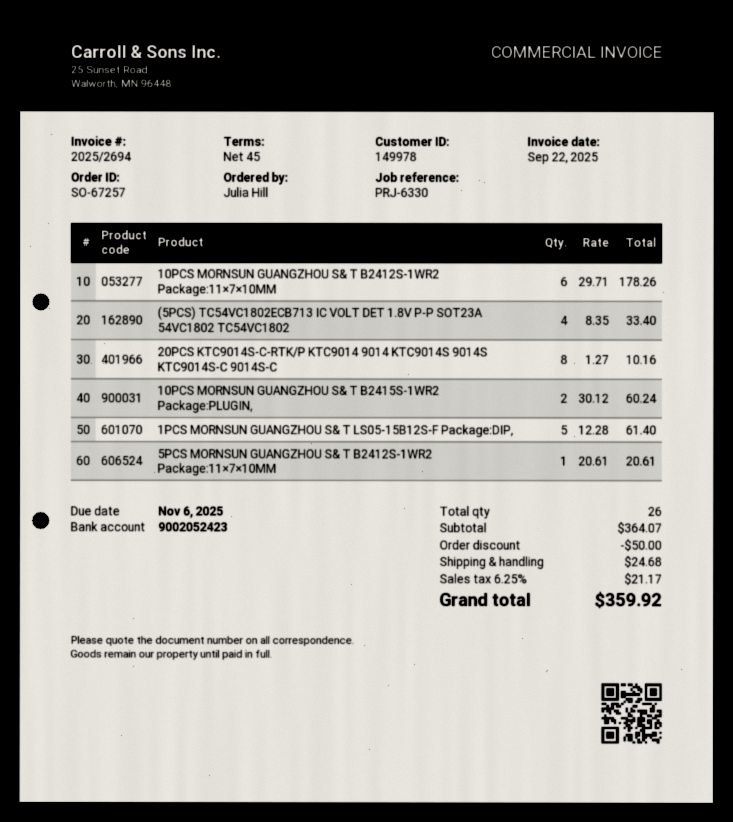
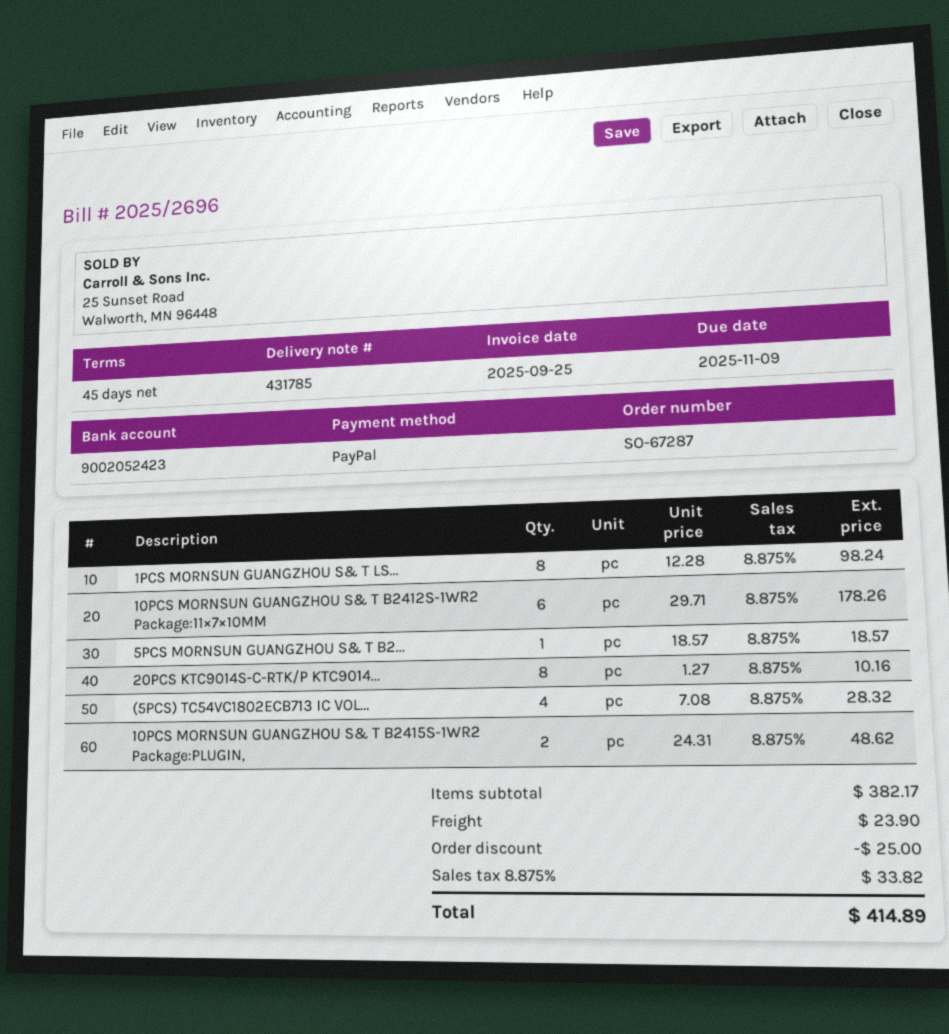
order number: SO-67257 -> SO-67287
invoice number: 2025/2694 -> 2025/2696
invoice date: 2025-09-22 -> 2025-09-25
due date: 2025-11-06 -> 2025-11-09
(5PCS) TC54VC1802ECB713 IC VOLT DET 1.8V P-P SOT23A 54VC1802 TC54VC1802: 4 x 8.35 = 33.40 -> 4 x 7.08 = 28.32
10PCS MORNSUN GUANGZHOU S& T B2415S-1WR2 Package:PLUGIN,: 2 x 30.12 = 60.24 -> 2 x 24.31 = 48.62
1PCS MORNSUN GUANGZHOU S& T LS05-15B12S-F Package:DIP,: 5 x 12.28 = 61.40 -> 8 x 12.28 = 98.24
5PCS MORNSUN GUANGZHOU S& T B2412S-1WR2 Package:11×7×10MM: 1 x 20.61 = 20.61 -> 1 x 18.57 = 18.57
subtotal: 364.07 -> 382.17
discount: 50.00 -> 25.00
shipping: 24.68 -> 23.90
tax: 6.25% = 21.17 -> 8.875% = 33.82
total: 359.92 -> 414.89

